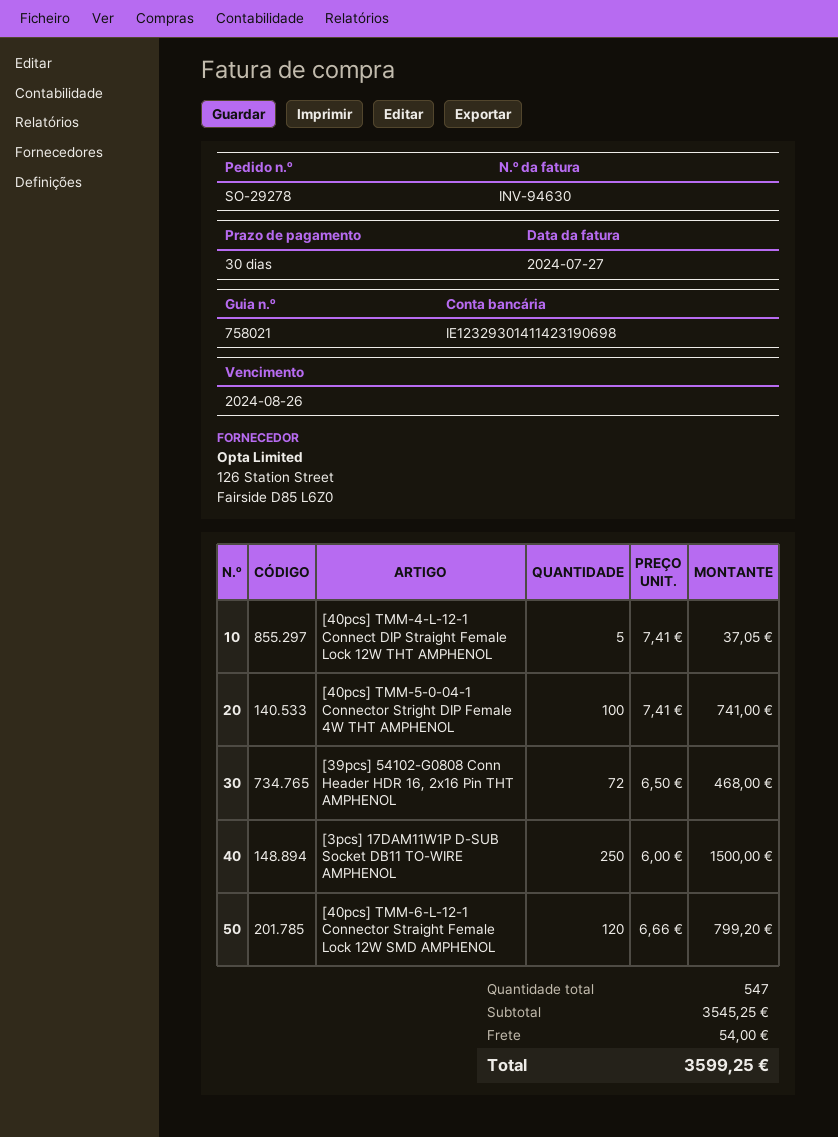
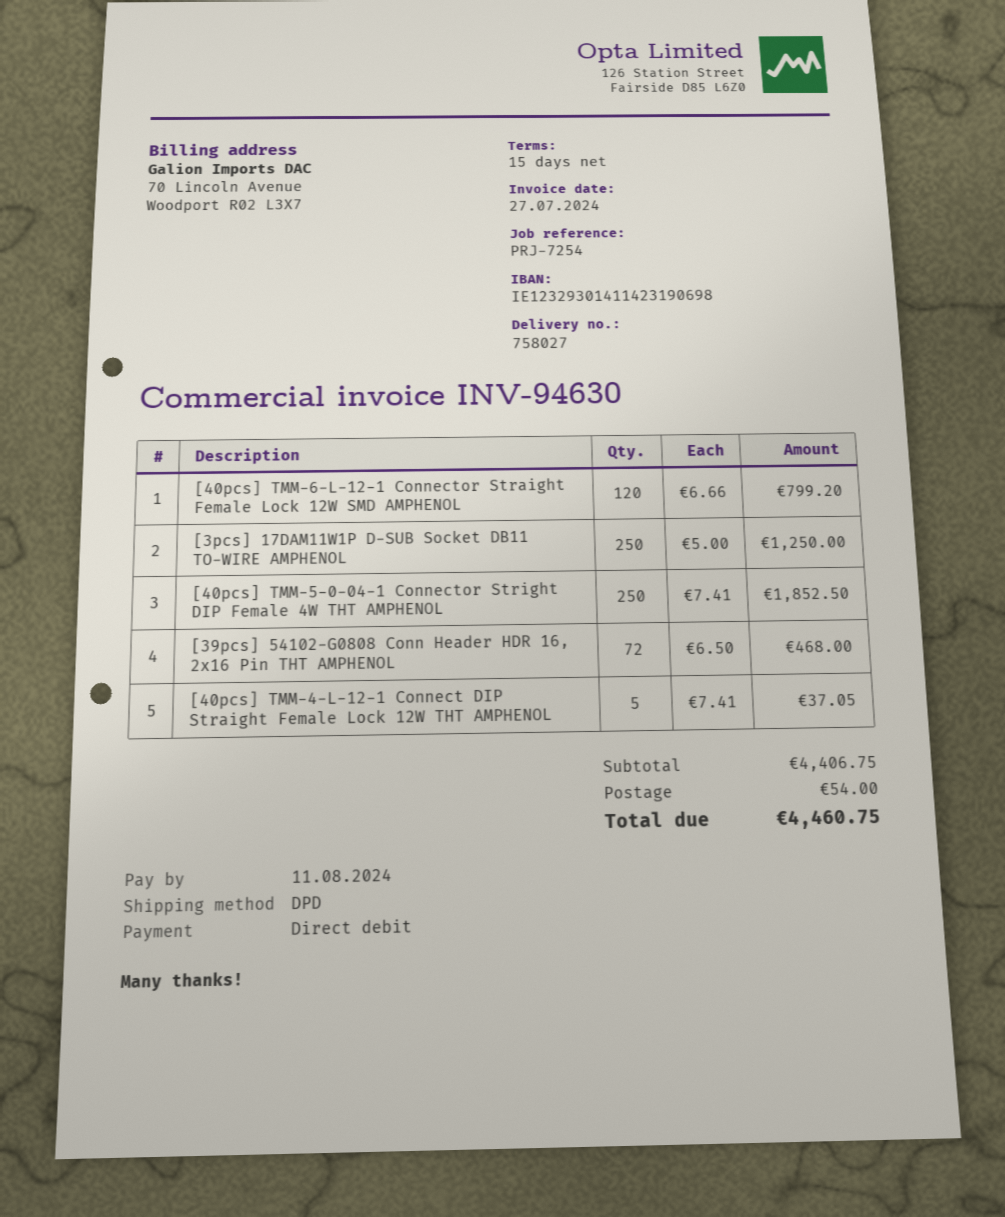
delivery note number: 758021 -> 758027
payment terms: 30 days -> 15 days
due date: 2024-08-26 -> 2024-08-11
[40pcs] TMM-5-0-04-1 Connector Stright DIP Female 4W THT AMPHENOL: 100 x 7.41 = 741.00 -> 250 x 7.41 = 1852.50
[3pcs] 17DAM11W1P D-SUB Socket DB11 TO-WIRE AMPHENOL: 250 x 6.00 = 1500.00 -> 250 x 5.00 = 1250.00
subtotal: 3545.25 -> 4406.75
total: 3599.25 -> 4460.75

